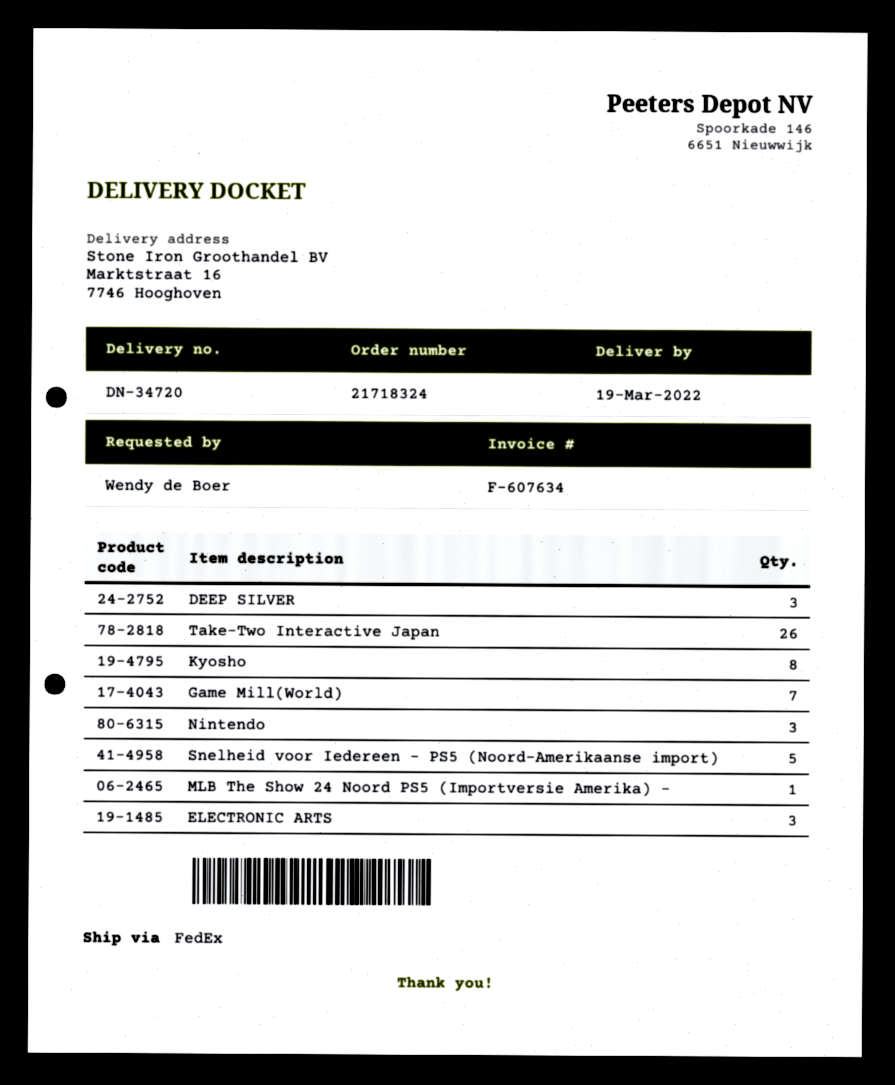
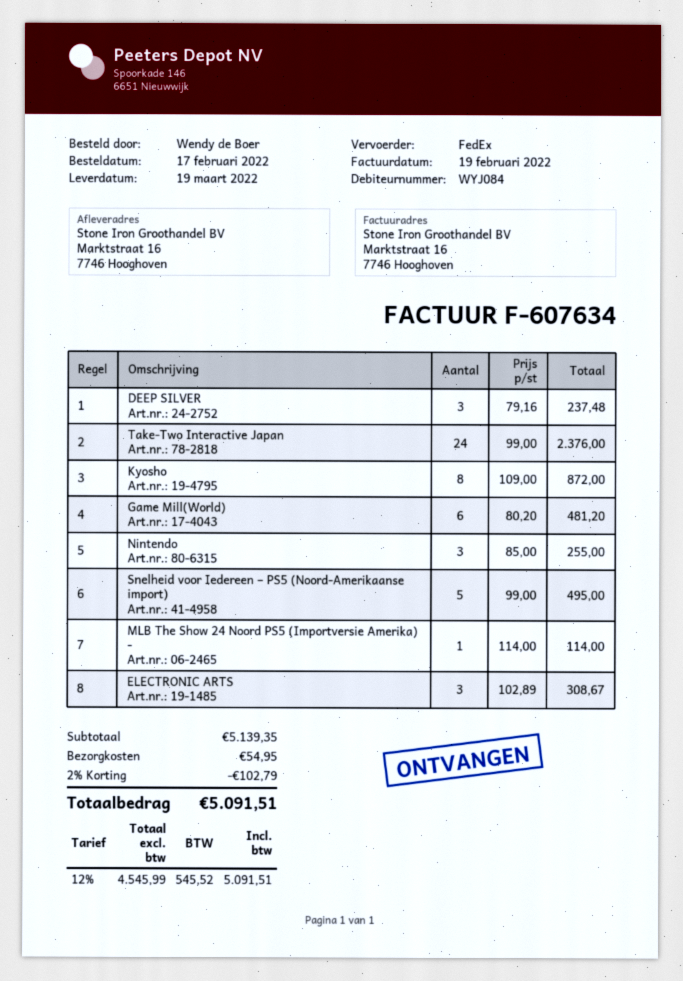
Take-Two Interactive Japan: 26 -> 24
Game Mill(World): 7 -> 6

